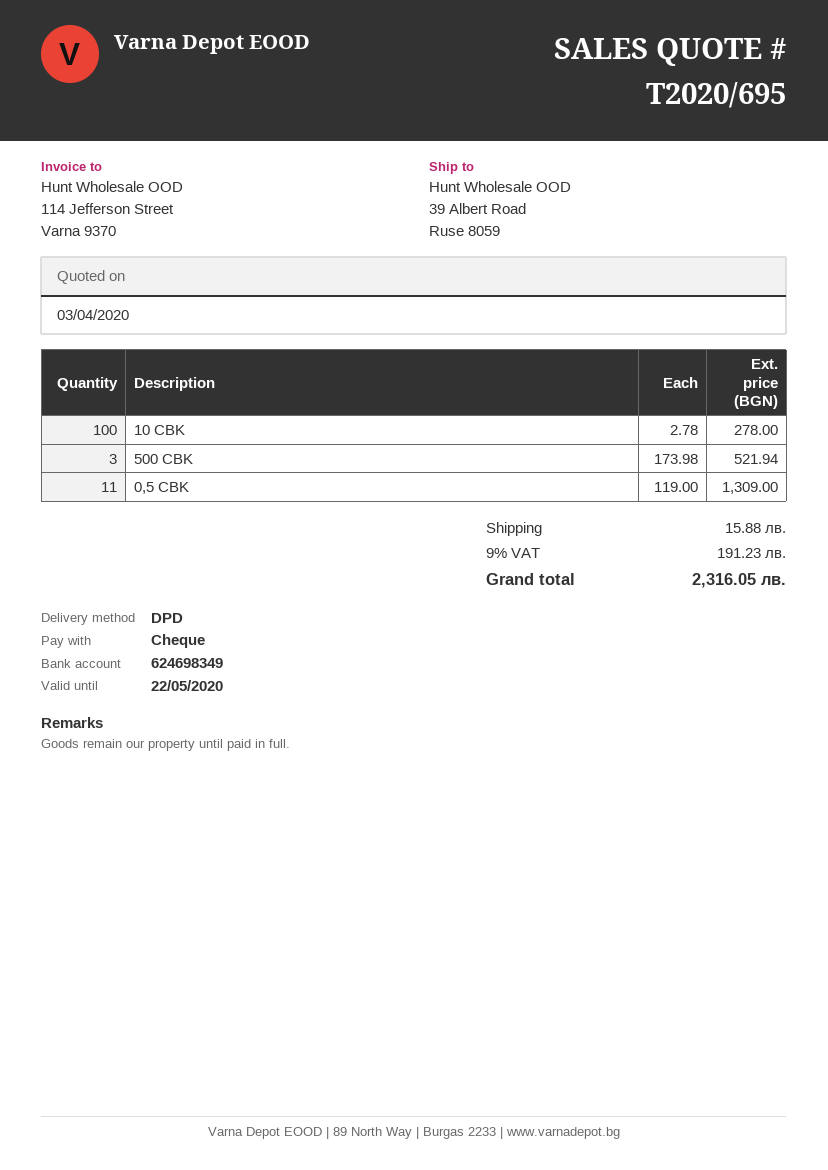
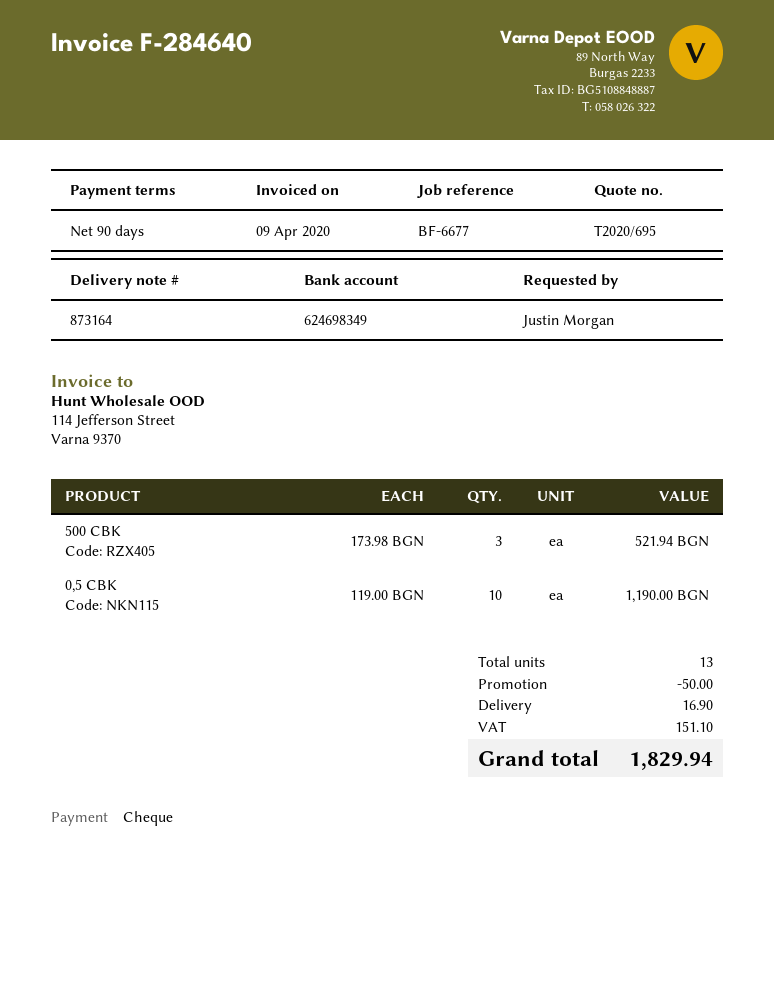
10 CBK: 100 x 2.78 = 278.00 -> none
0,5 CBK: 11 x 119.00 = 1309.00 -> 10 x 119.00 = 1190.00
discount: none -> 50.00
shipping: 15.88 -> 16.90
tax: 191.23 -> 151.10
total: 2316.05 -> 1829.94

